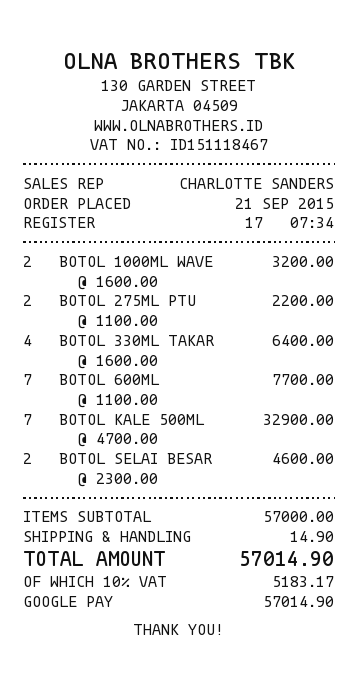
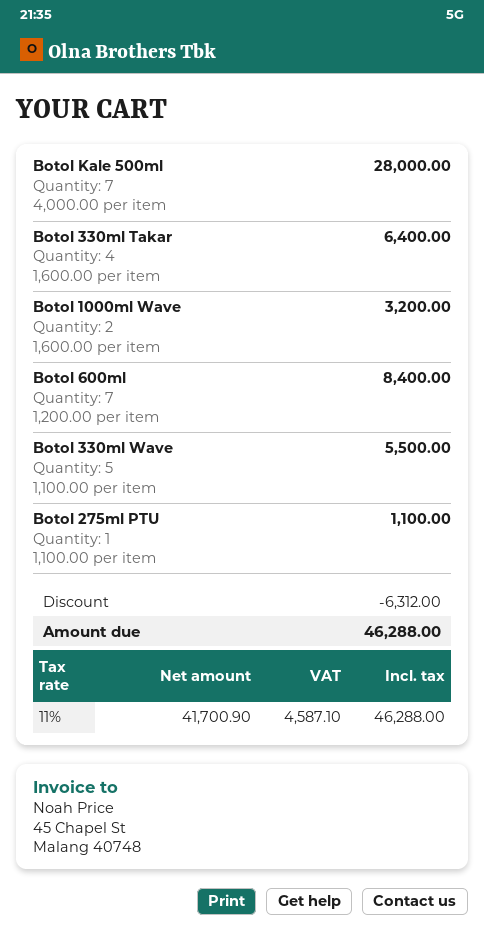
BOTOL 275ML PTU: 2 x 1100.00 = 2200.00 -> 1 x 1100.00 = 1100.00
BOTOL 600ML: 7 x 1100.00 = 7700.00 -> 7 x 1200.00 = 8400.00
BOTOL KALE 500ML: 7 x 4700.00 = 32900.00 -> 7 x 4000.00 = 28000.00
BOTOL SELAI BESAR: 2 x 2300.00 = 4600.00 -> none
Botol 330ml Wave: none -> 5 x 1100.00 = 5500.00
discount: none -> 6312.00
shipping: 14.90 -> none
tax: 10% = 5183.17 -> 11% = 4587.10
total: 57014.90 -> 46288.00

